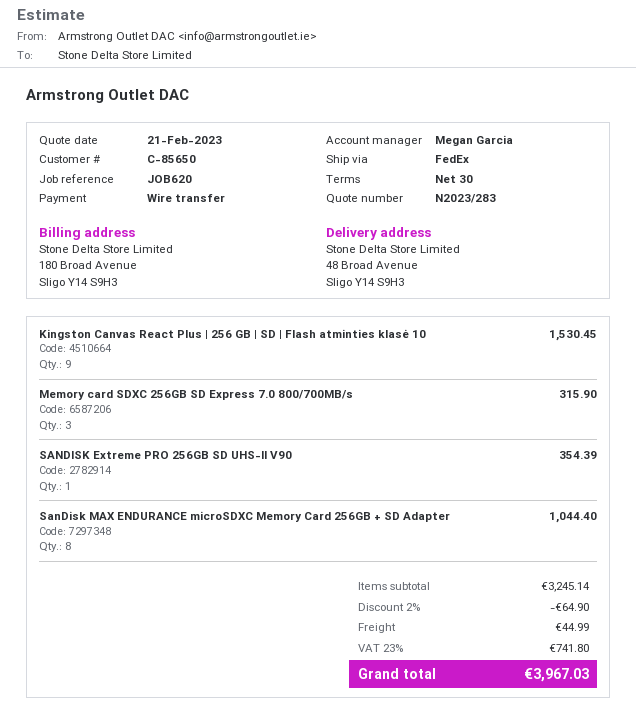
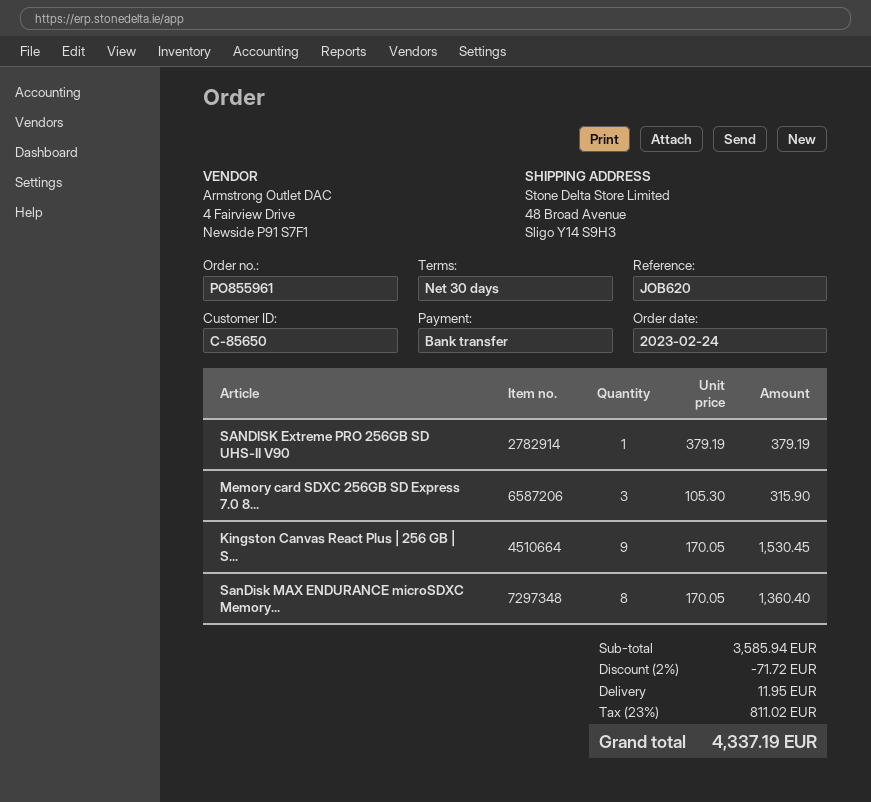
SANDISK Extreme PRO 256GB SD UHS-II V90: 1 for 354.39 -> 1 for 379.19
SanDisk MAX ENDURANCE microSDXC Memory Card 256GB + SD Adapter: 8 for 1044.40 -> 8 for 1360.40
subtotal: 3245.14 -> 3585.94
discount: 2% = 64.90 -> 2% = 71.72
shipping: 44.99 -> 11.95
tax: 23% = 741.80 -> 23% = 811.02
total: 3967.03 -> 4337.19

